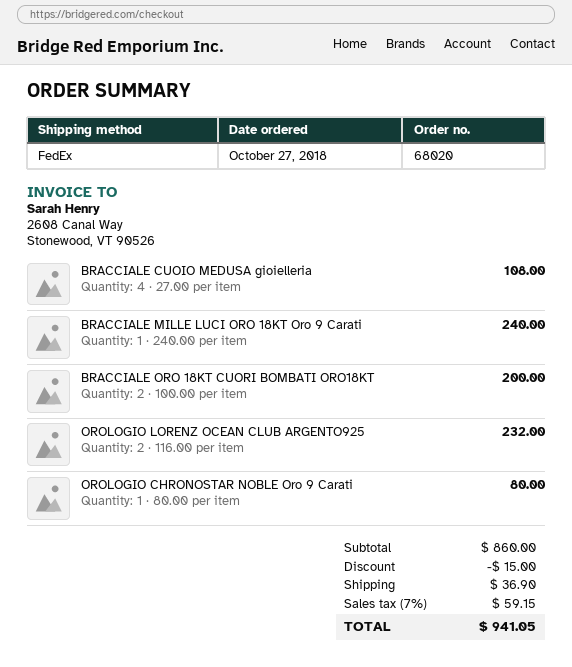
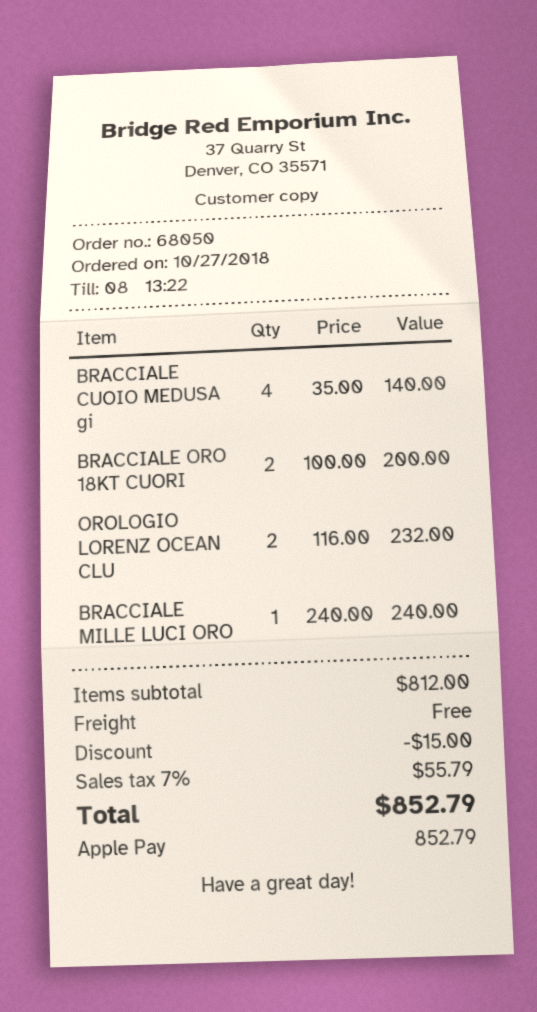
order number: 68020 -> 68050
BRACCIALE CUOIO MEDUSA gioielleria: 4 x 27.00 = 108.00 -> 4 x 35.00 = 140.00
OROLOGIO CHRONOSTAR NOBLE Oro 9 Carati: 1 x 80.00 = 80.00 -> none
subtotal: 860.00 -> 812.00
shipping: 36.90 -> 0.00
tax: 7% = 59.15 -> 7% = 55.79
total: 941.05 -> 852.79

